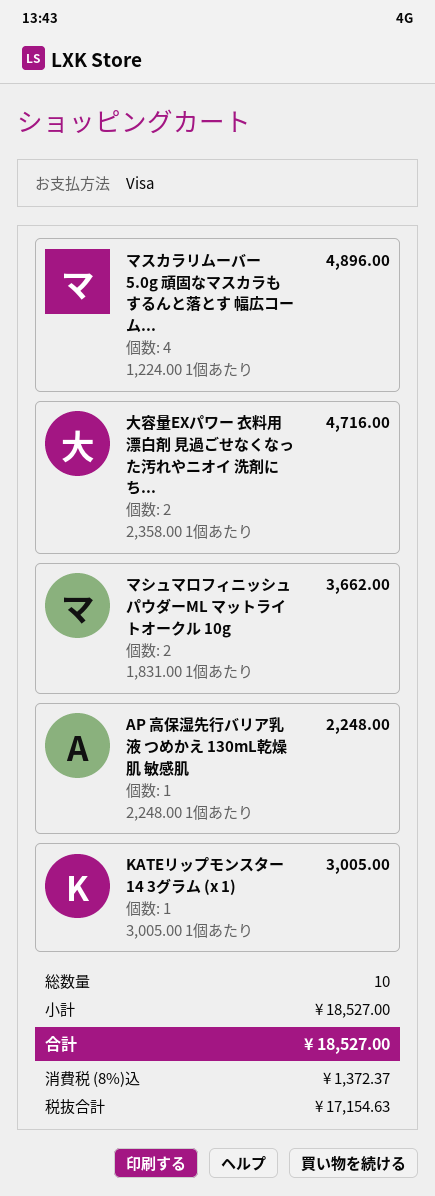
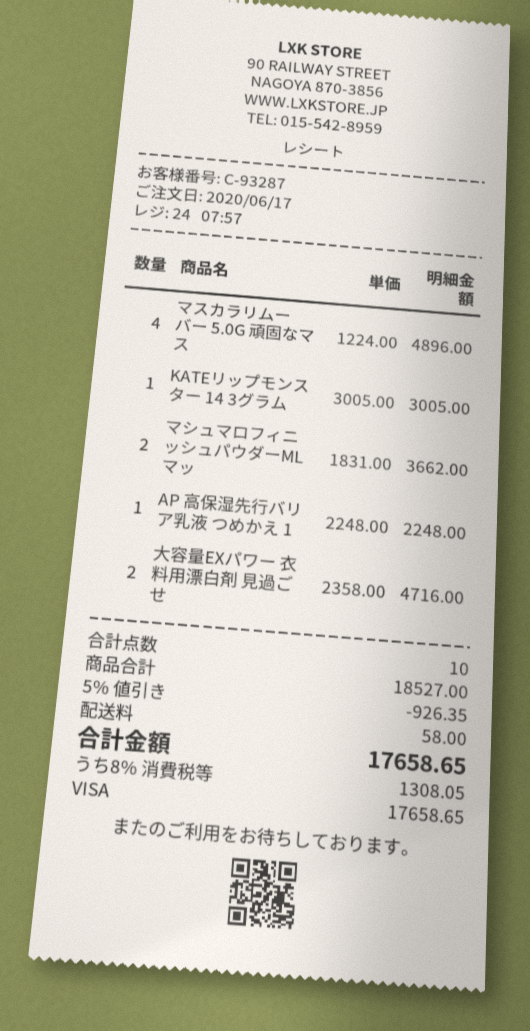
discount: none -> 5% = 926.35
shipping: none -> 58.00
tax: 8% = 1372.37 -> 8% = 1308.05
total: 18527.00 -> 17658.65

